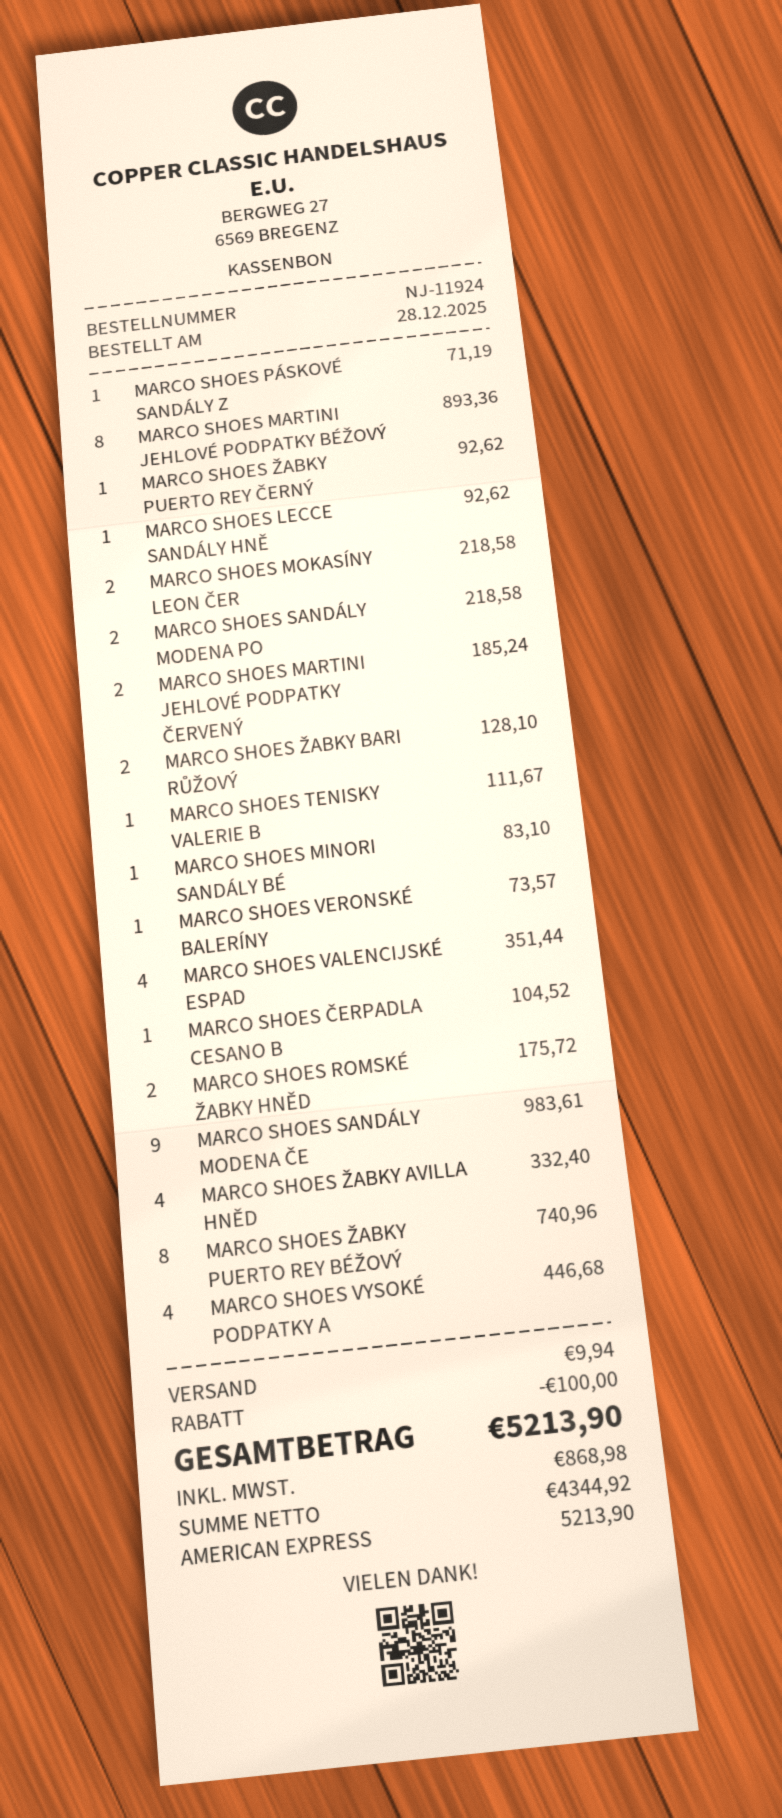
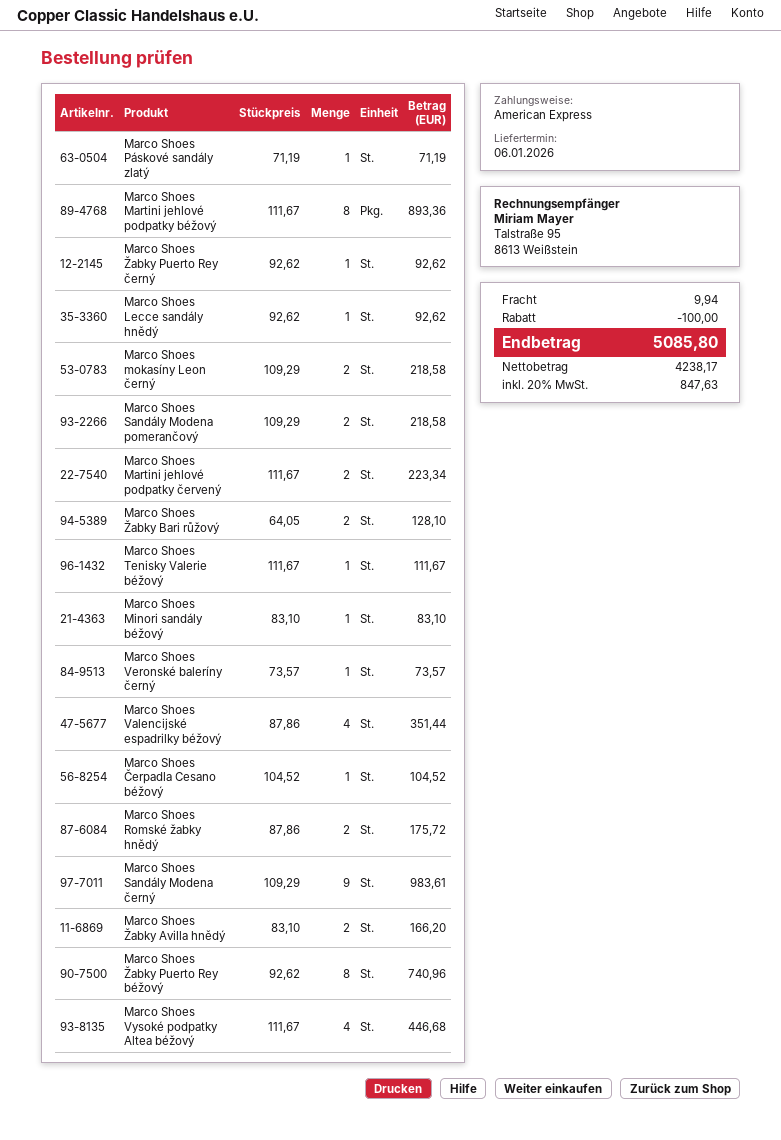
MARCO SHOES MARTINI JEHLOVÉ PODPATKY ČERVENÝ: 2 for 185.24 -> 2 for 223.34
MARCO SHOES ŽABKY AVILLA HNĚD: 4 for 332.40 -> 2 for 166.20
net: 4344.92 -> 4238.17
tax: 868.98 -> 847.63
total: 5213.90 -> 5085.80

